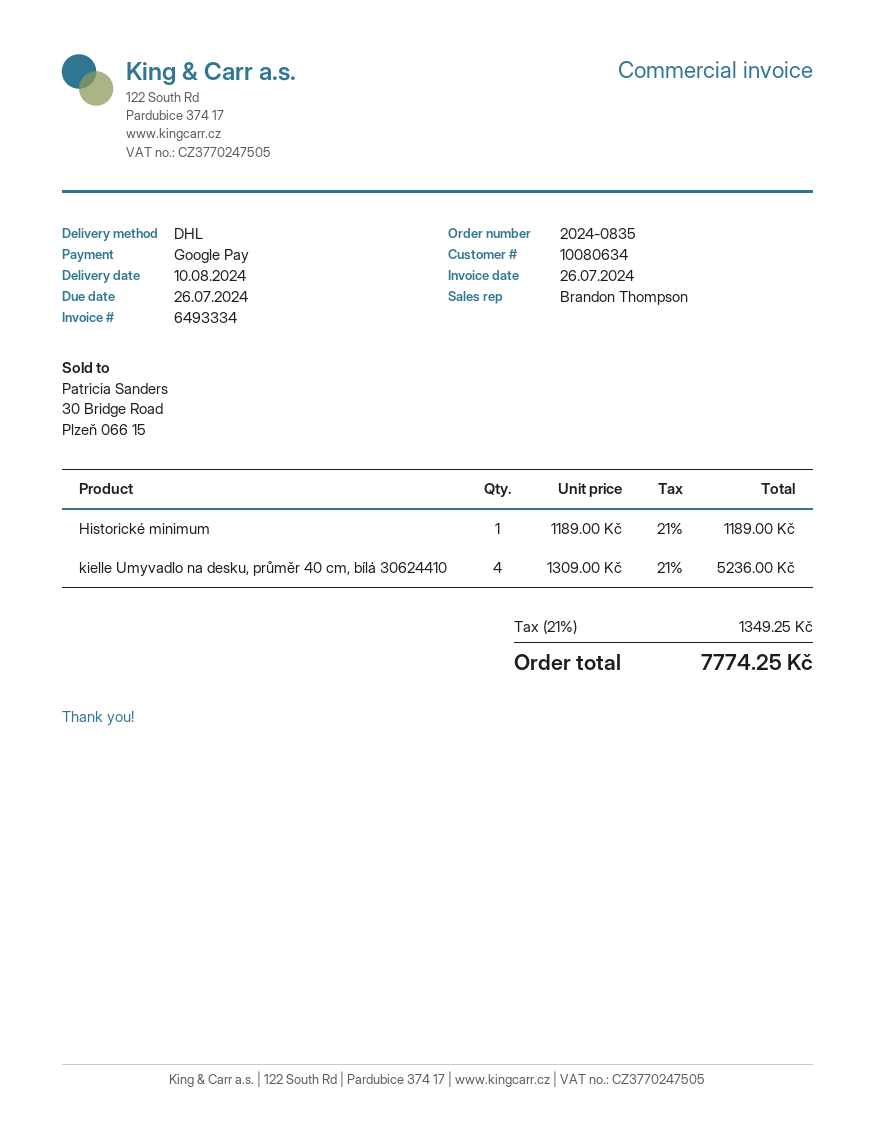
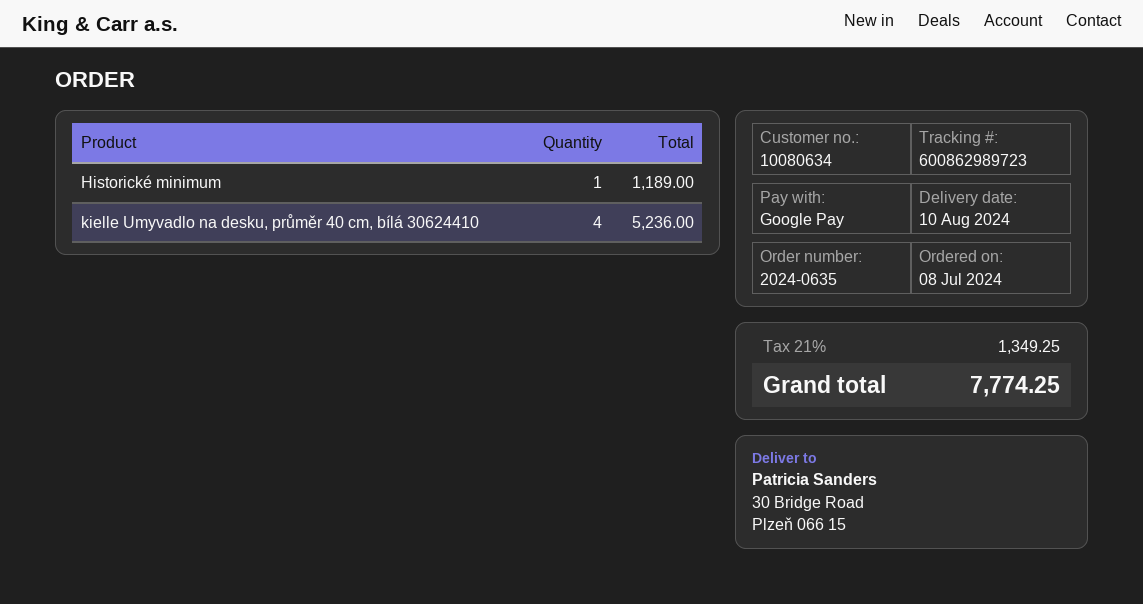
order number: 2024-0835 -> 2024-0635

